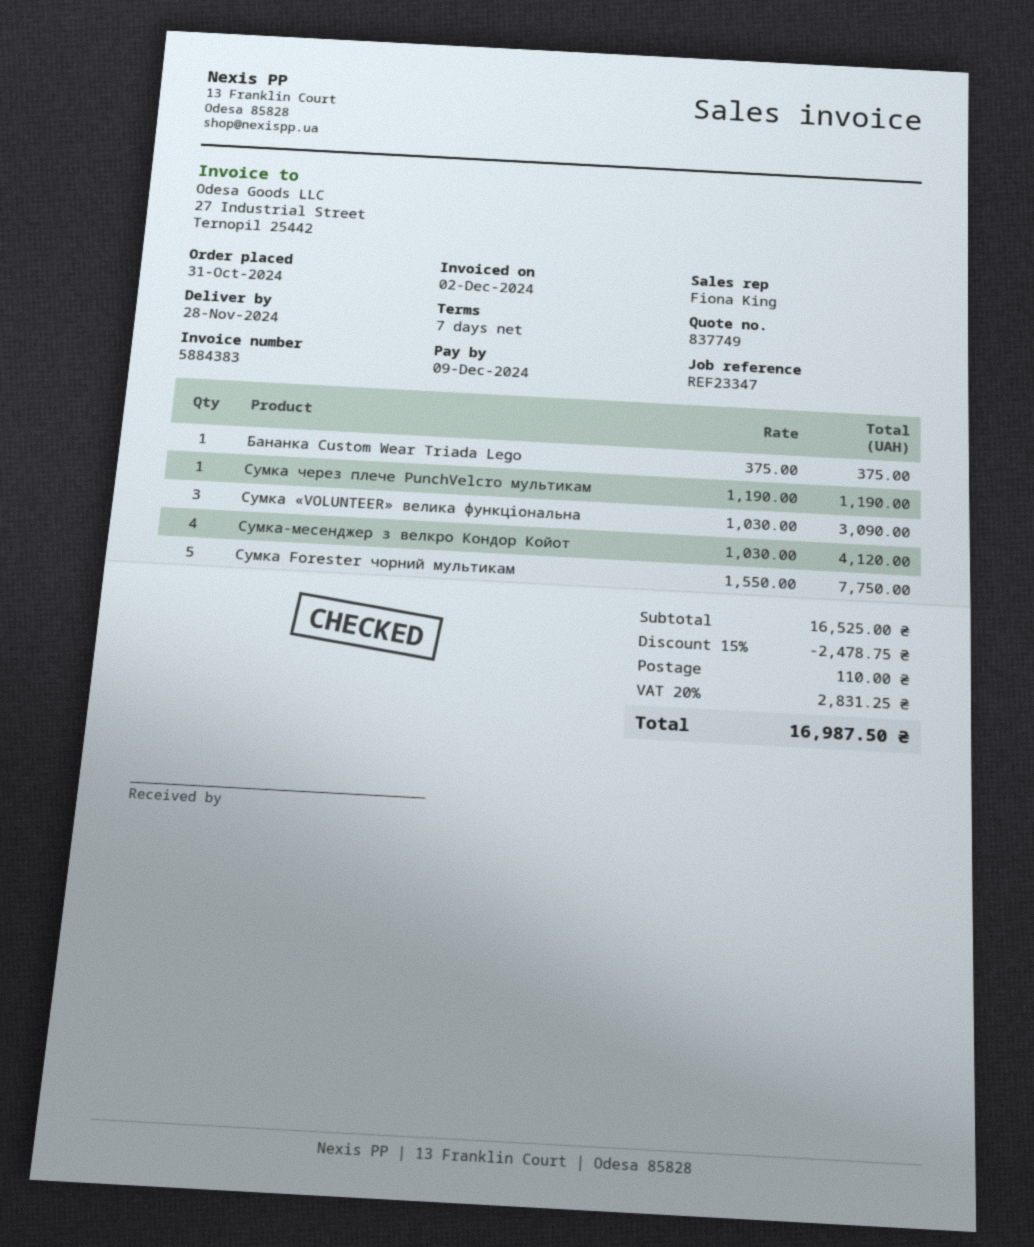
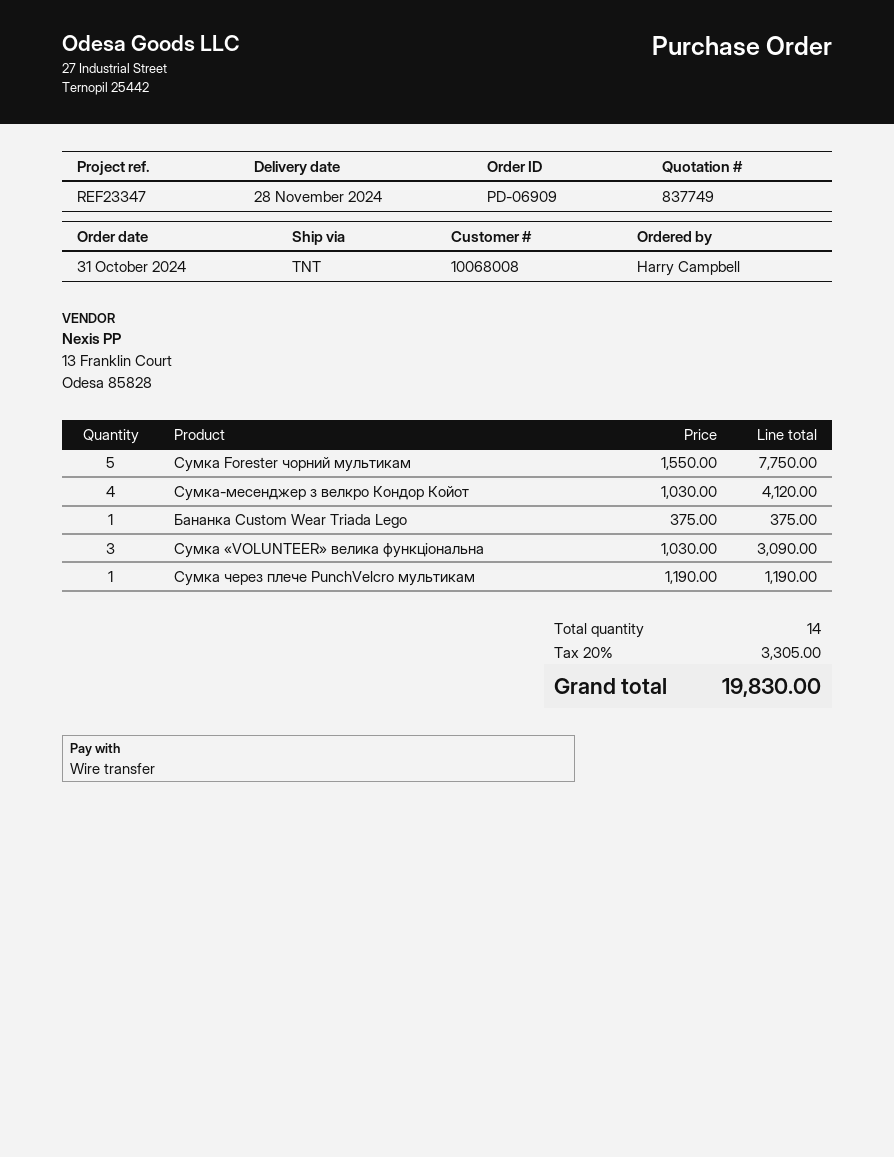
discount: 15% = 2478.75 -> none
shipping: 110.00 -> none
tax: 20% = 2831.25 -> 20% = 3305.00
total: 16987.50 -> 19830.00

